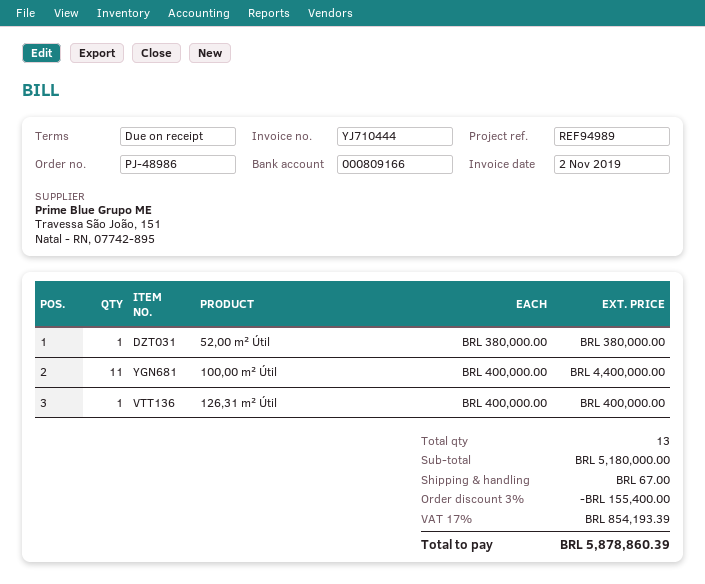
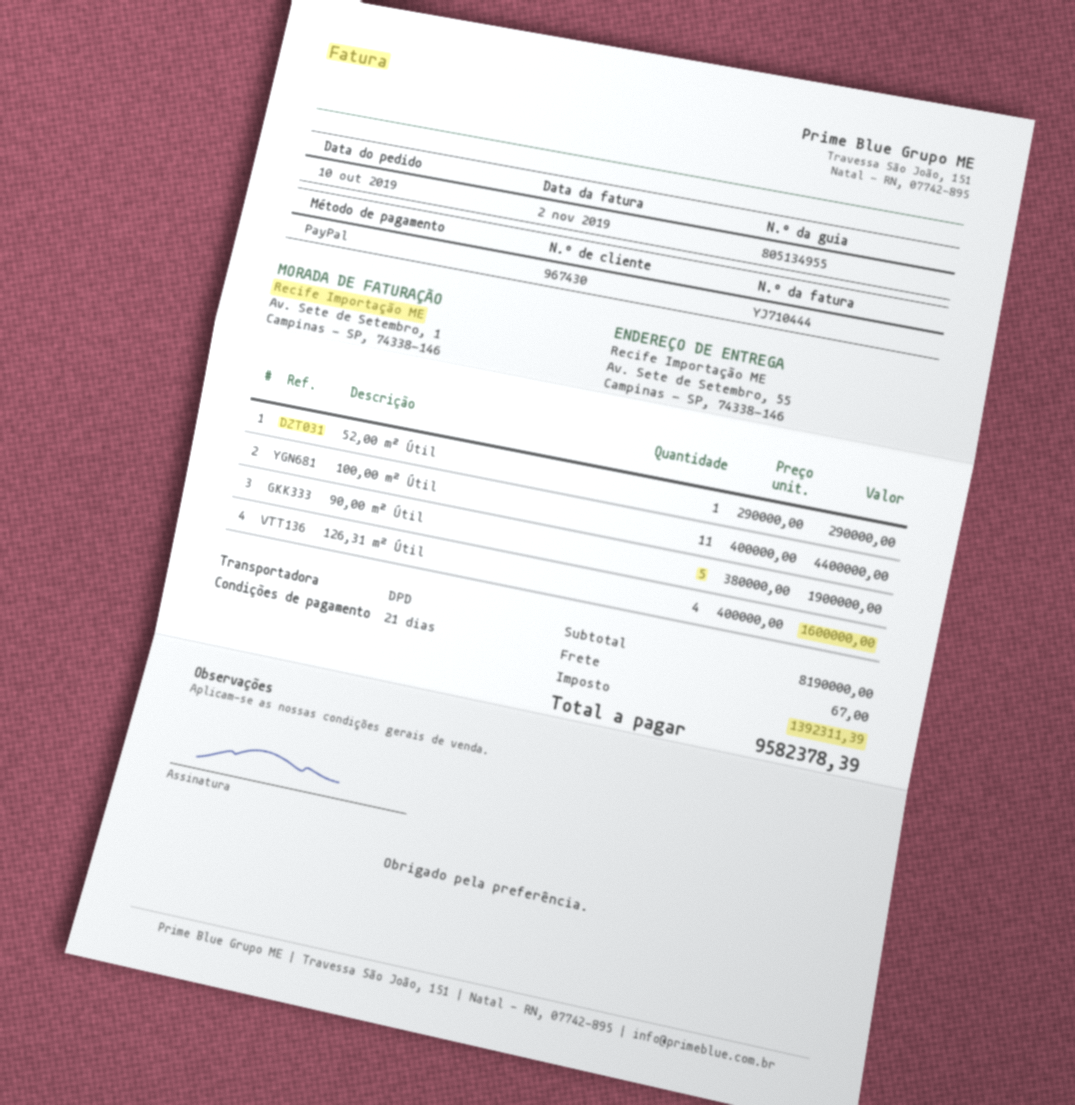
payment terms: on receipt -> 21 days
52,00 m² Útil: 1 x 380000.00 = 380000.00 -> 1 x 290000.00 = 290000.00
126,31 m² Útil: 1 x 400000.00 = 400000.00 -> 4 x 400000.00 = 1600000.00
90,00 m² Útil: none -> 5 x 380000.00 = 1900000.00
subtotal: 5180000.00 -> 8190000.00
discount: 3% = 155400.00 -> none
tax: 854193.39 -> 1392311.39
total: 5878860.39 -> 9582378.39

